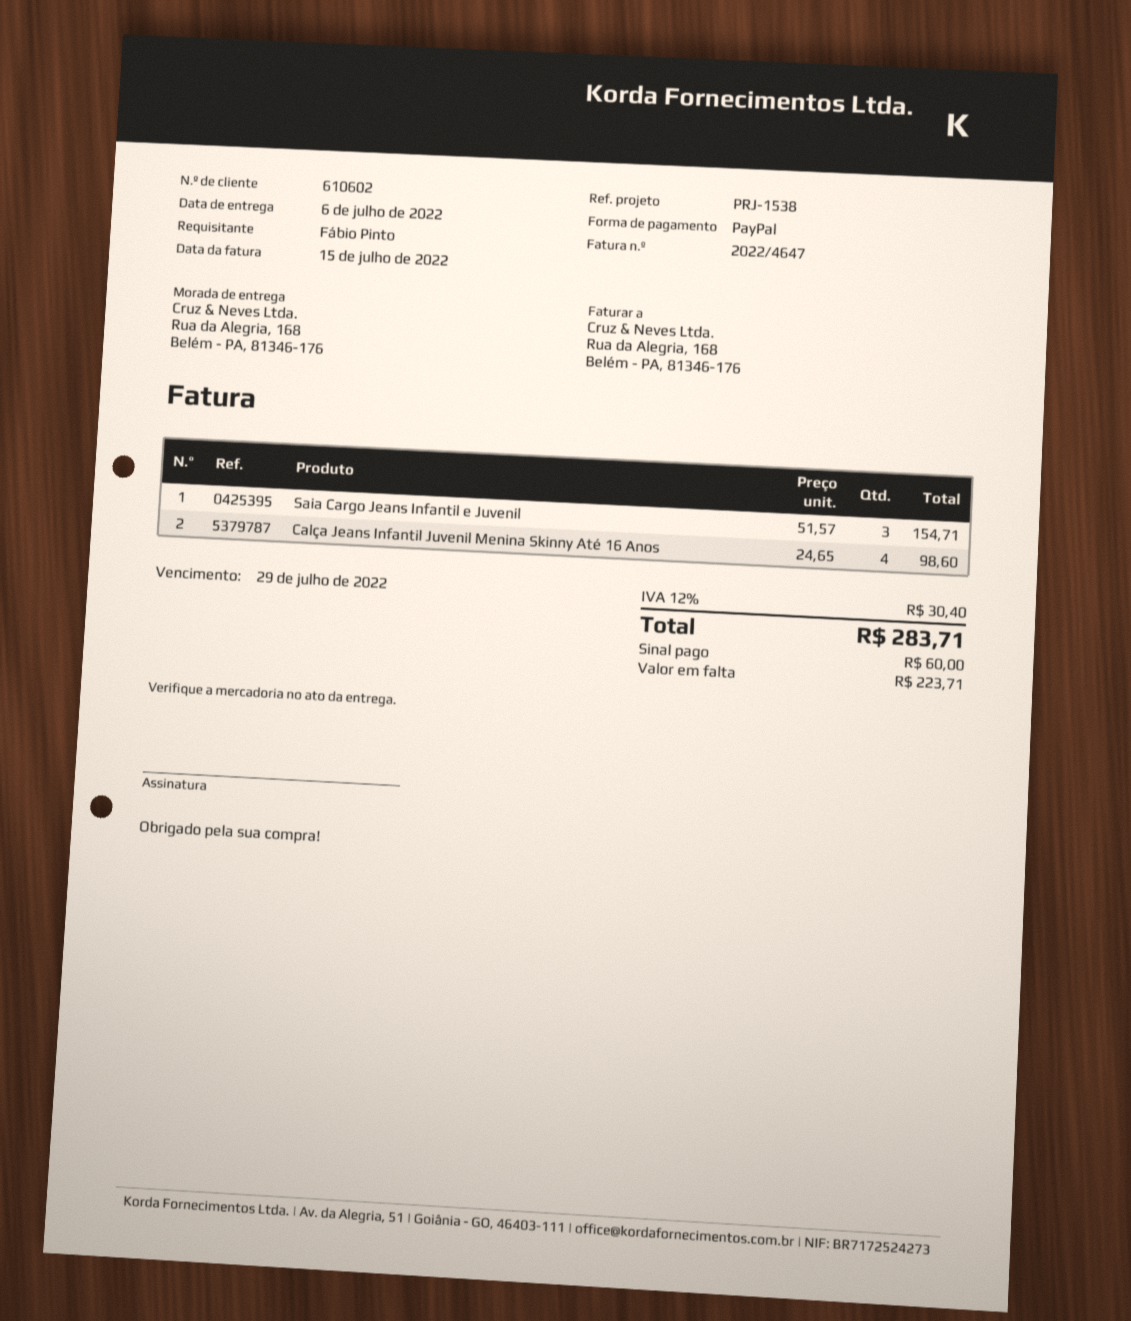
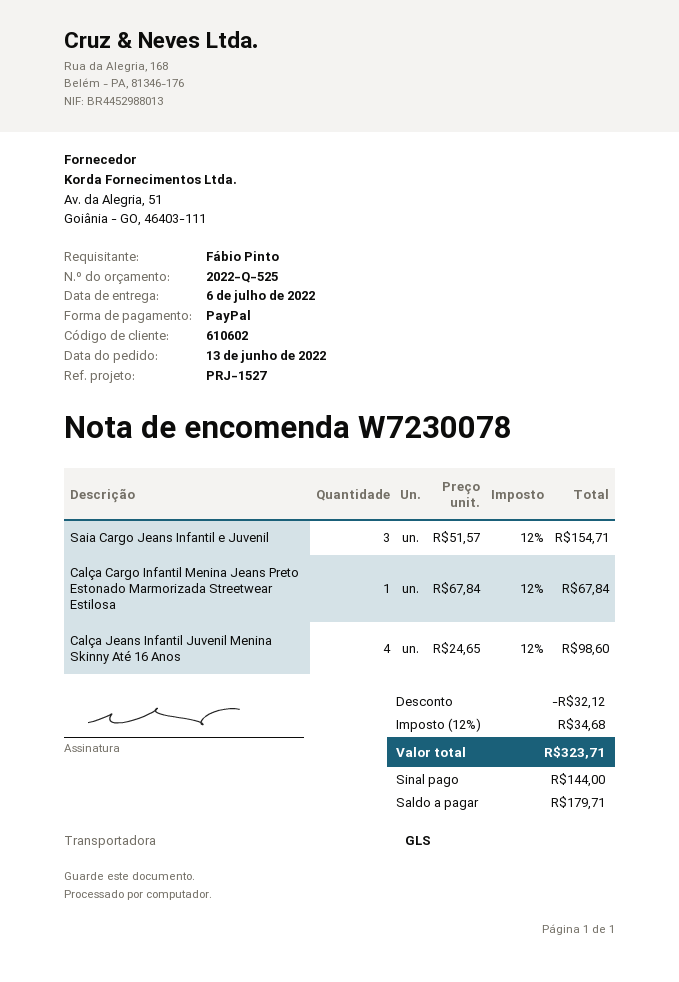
reference: PRJ-1538 -> PRJ-1527
Calça Cargo Infantil Menina Jeans Preto Estonado Marmorizada Streetwear Estilosa: none -> 1 x 67.84 = 67.84
discount: none -> 32.12
tax: 12% = 30.40 -> 12% = 34.68
total: 283.71 -> 323.71
deposit: 60.00 -> 144.00
balance: 223.71 -> 179.71

